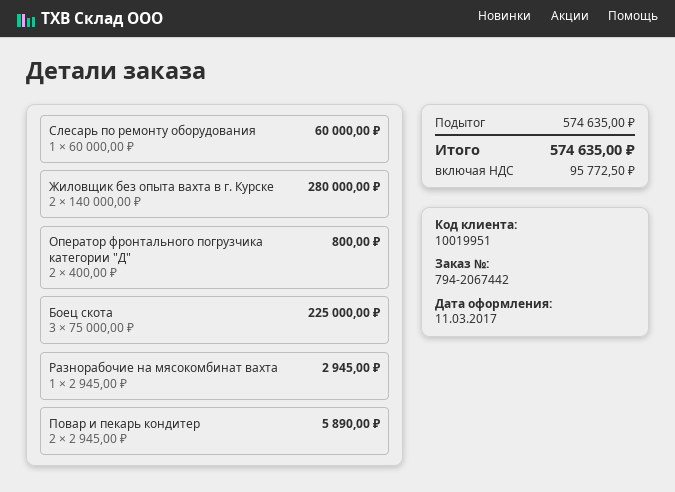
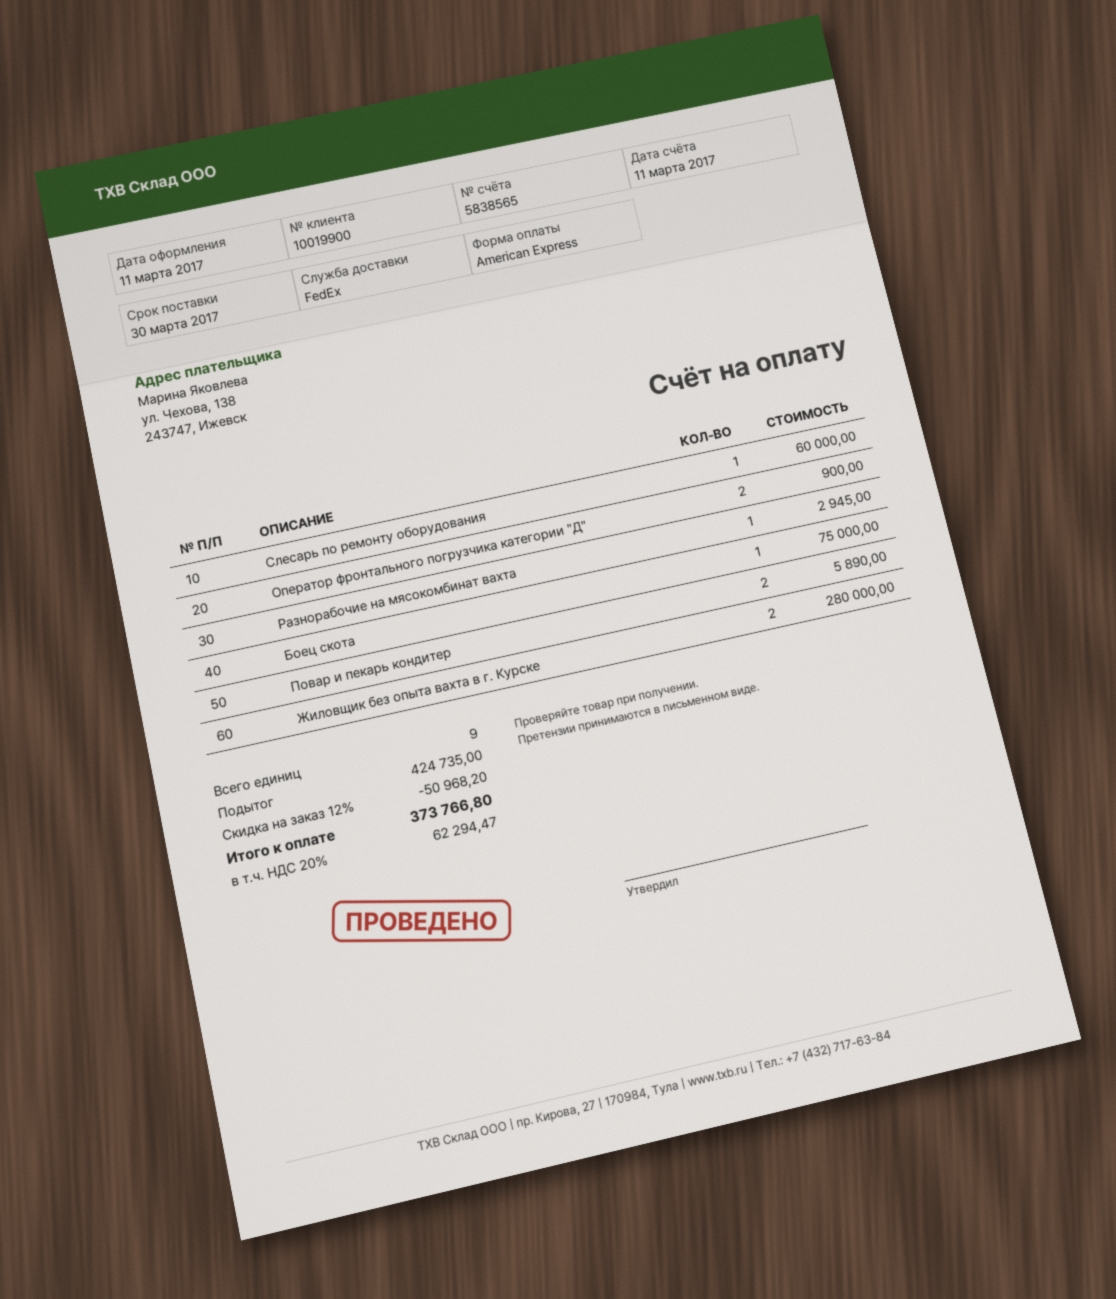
customer number: 10019951 -> 10019900
Оператор фронтального погрузчика категории "Д": 2 for 800.00 -> 2 for 900.00
Боец скота: 3 for 225000.00 -> 1 for 75000.00
subtotal: 574635.00 -> 424735.00
discount: none -> 12% = 50968.20
tax: 95772.50 -> 62294.47
total: 574635.00 -> 373766.80

